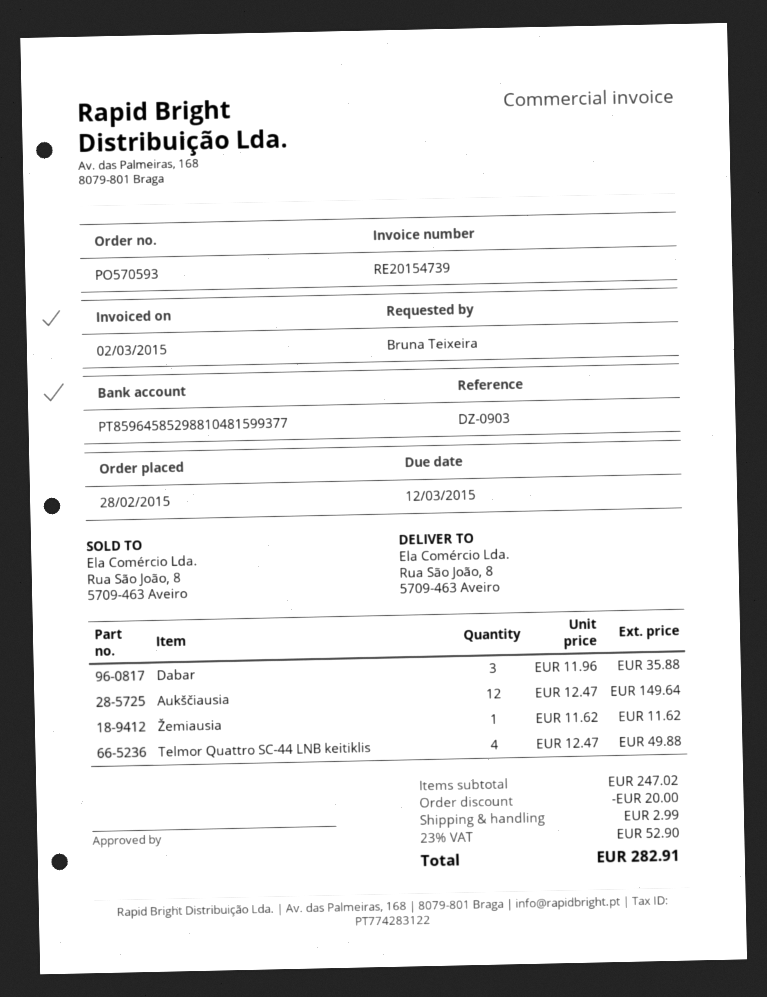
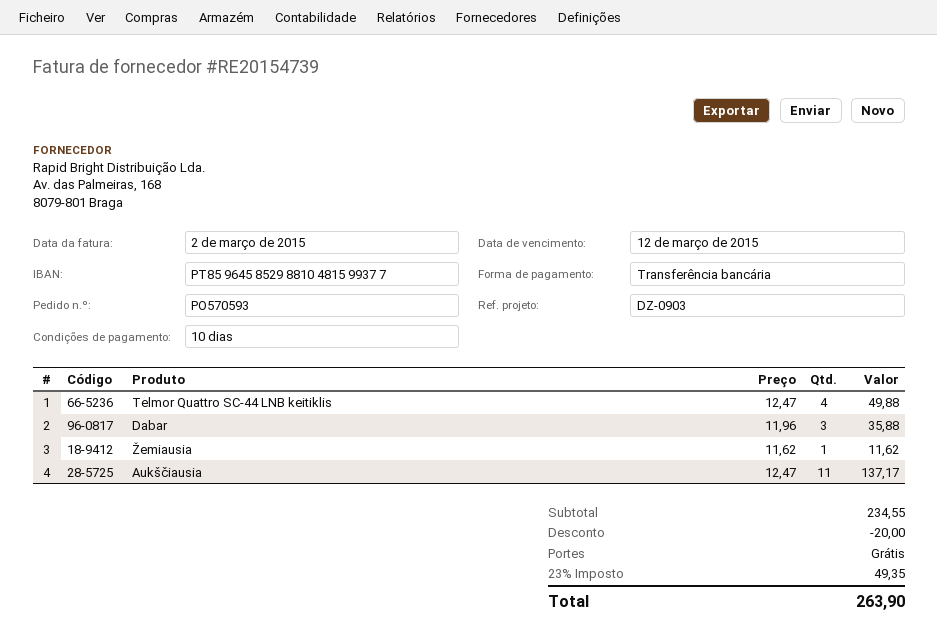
Aukščiausia: 12 x 12.47 = 149.64 -> 11 x 12.47 = 137.17
subtotal: 247.02 -> 234.55
shipping: 2.99 -> 0.00
tax: 23% = 52.90 -> 23% = 49.35
total: 282.91 -> 263.90

